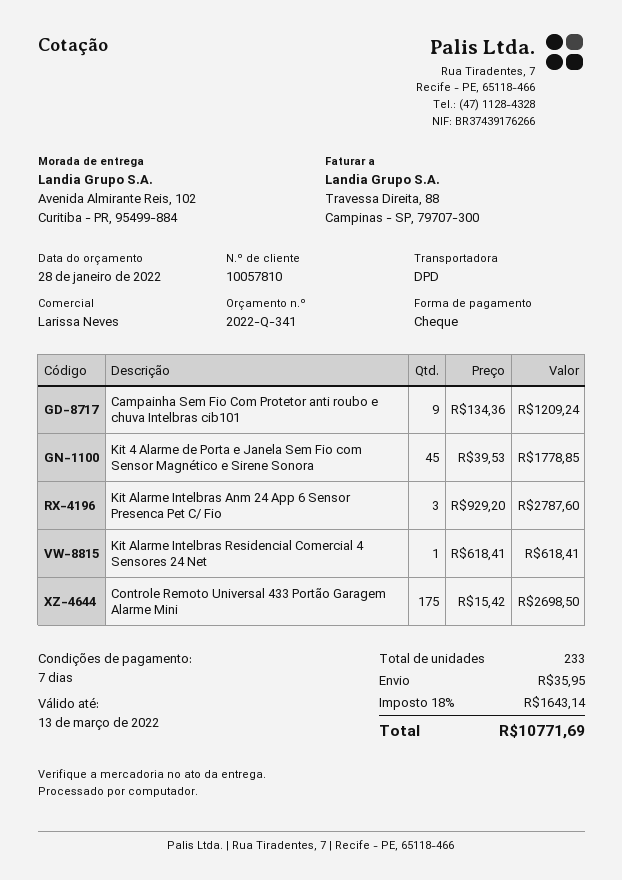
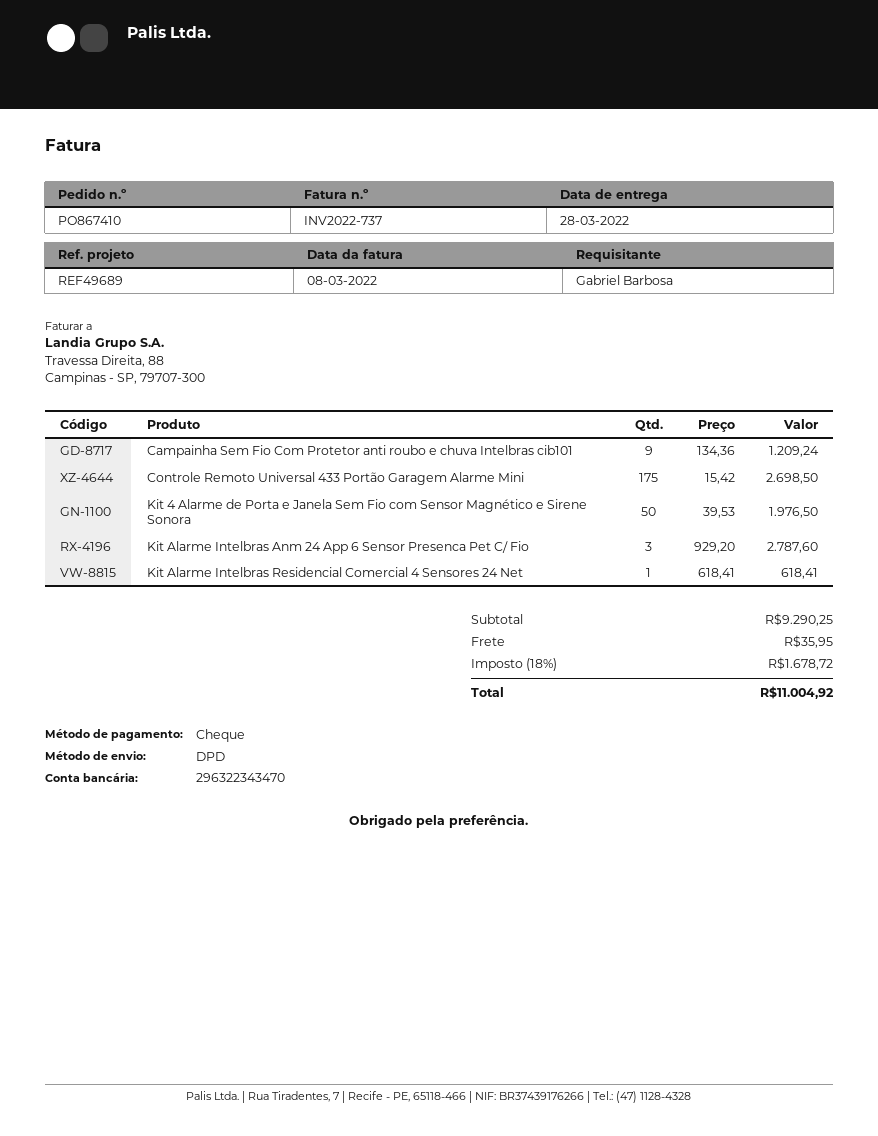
Kit 4 Alarme de Porta e Janela Sem Fio com Sensor Magnético e Sirene Sonora: 45 x 39.53 = 1778.85 -> 50 x 39.53 = 1976.50
tax: 18% = 1643.14 -> 18% = 1678.72
total: 10771.69 -> 11004.92

